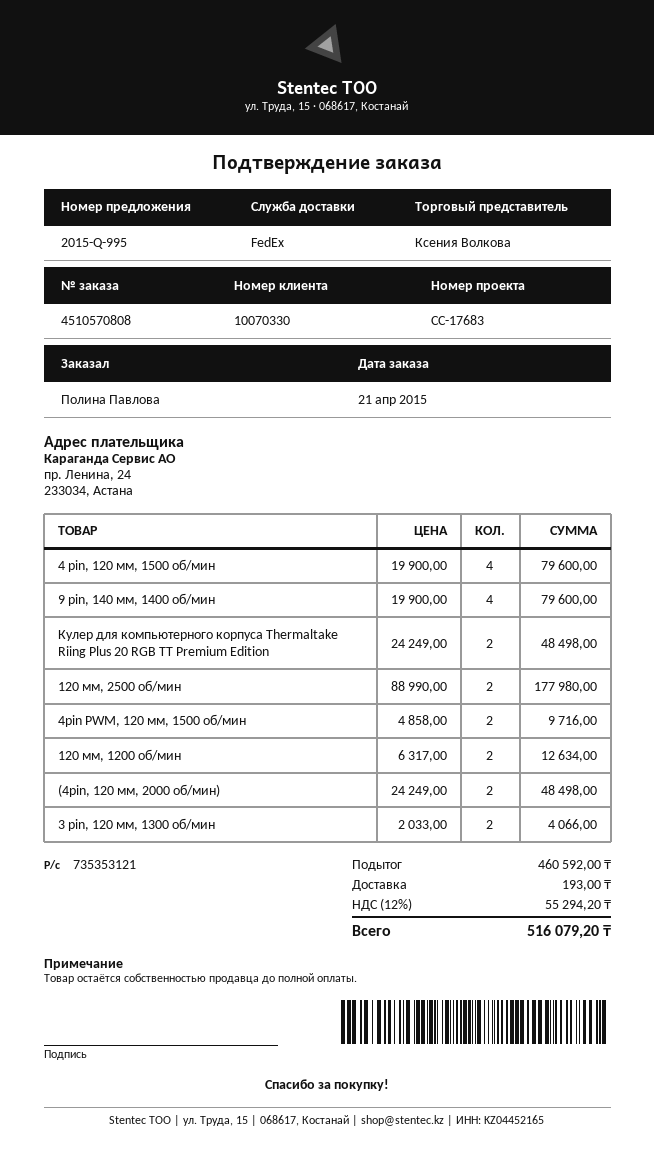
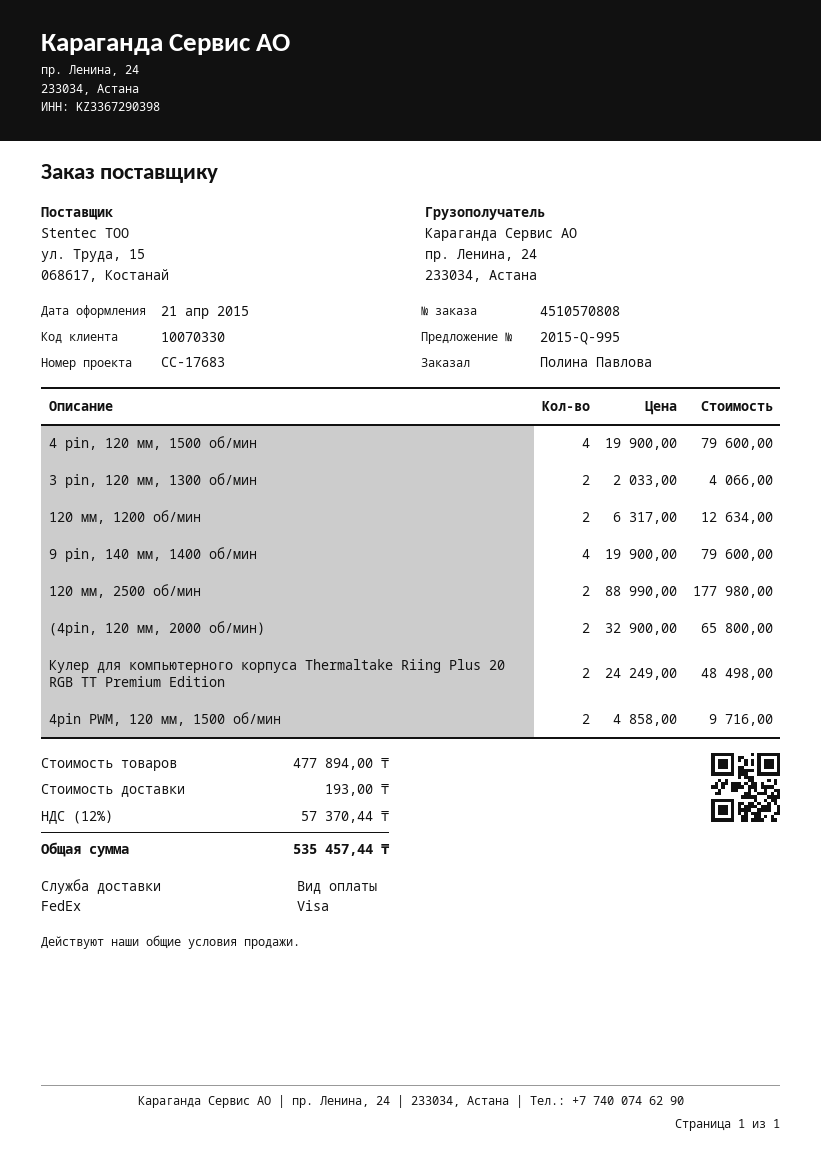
(4pin, 120 мм, 2000 об/мин): 2 x 24249.00 = 48498.00 -> 2 x 32900.00 = 65800.00
subtotal: 460592.00 -> 477894.00
tax: 12% = 55294.20 -> 12% = 57370.44
total: 516079.20 -> 535457.44

